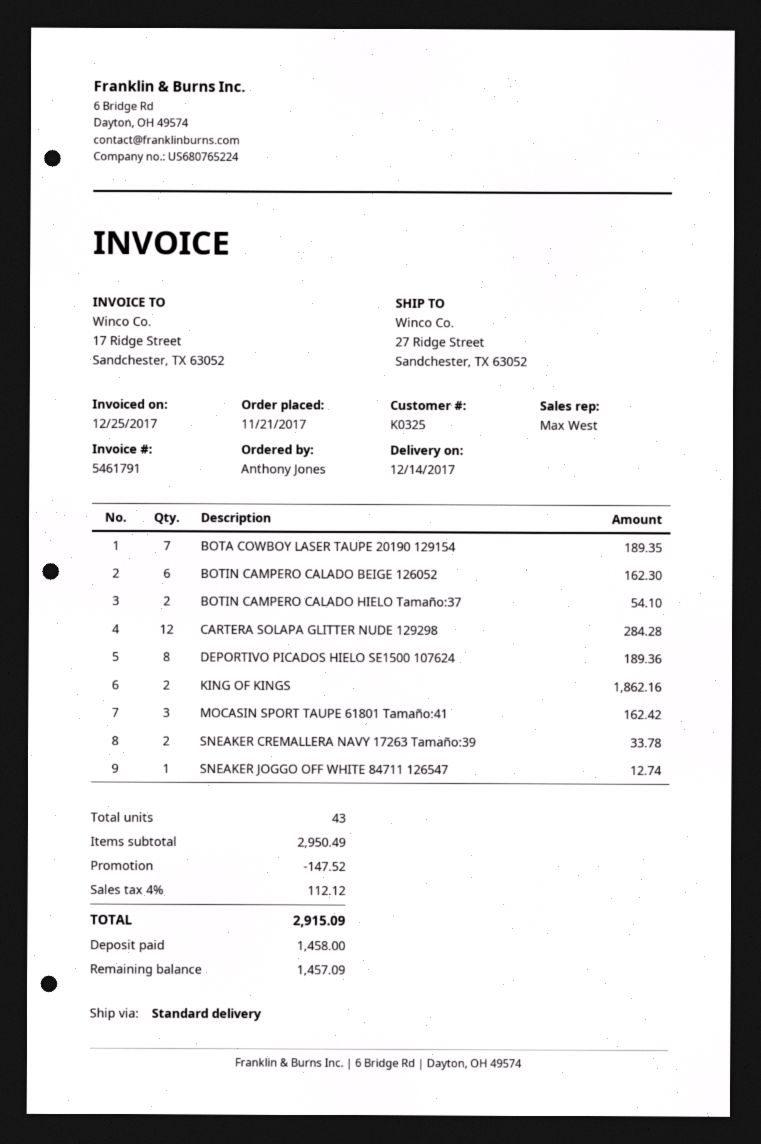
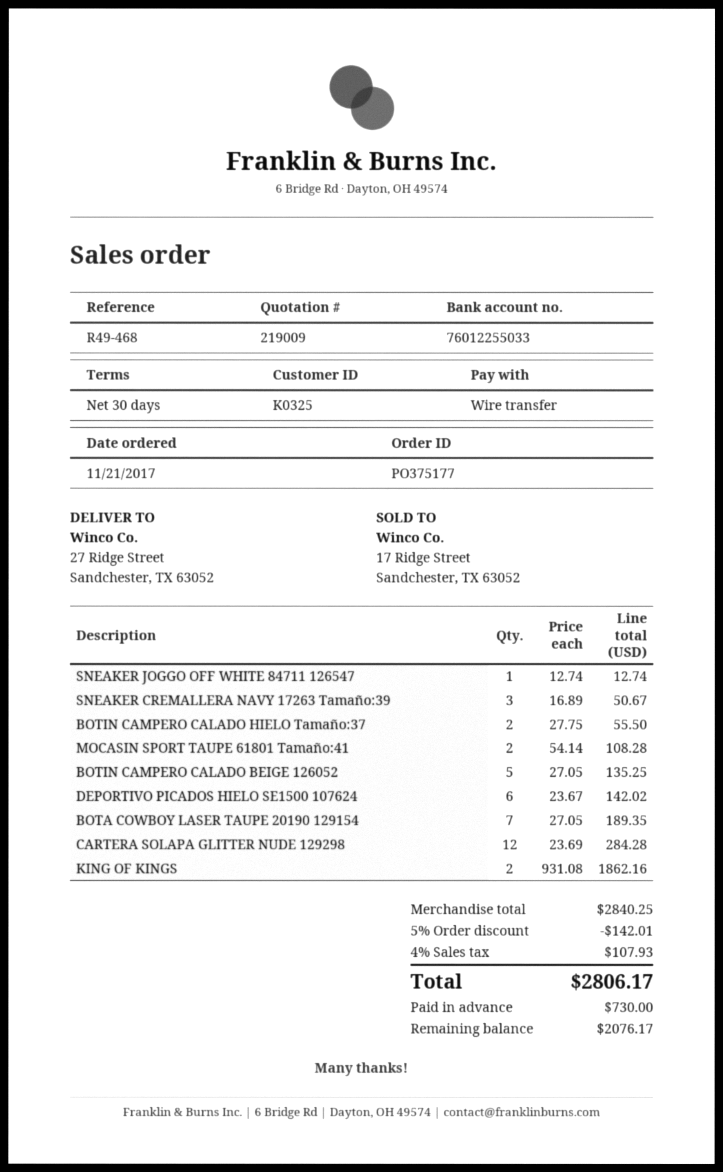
BOTIN CAMPERO CALADO BEIGE 126052: 6 for 162.30 -> 5 for 135.25
BOTIN CAMPERO CALADO HIELO Tamaño:37: 2 for 54.10 -> 2 for 55.50
DEPORTIVO PICADOS HIELO SE1500 107624: 8 for 189.36 -> 6 for 142.02
MOCASIN SPORT TAUPE 61801 Tamaño:41: 3 for 162.42 -> 2 for 108.28
SNEAKER CREMALLERA NAVY 17263 Tamaño:39: 2 for 33.78 -> 3 for 50.67
subtotal: 2950.49 -> 2840.25
discount: 147.52 -> 142.01
tax: 4% = 112.12 -> 4% = 107.93
total: 2915.09 -> 2806.17
deposit: 1458.00 -> 730.00
balance: 1457.09 -> 2076.17

